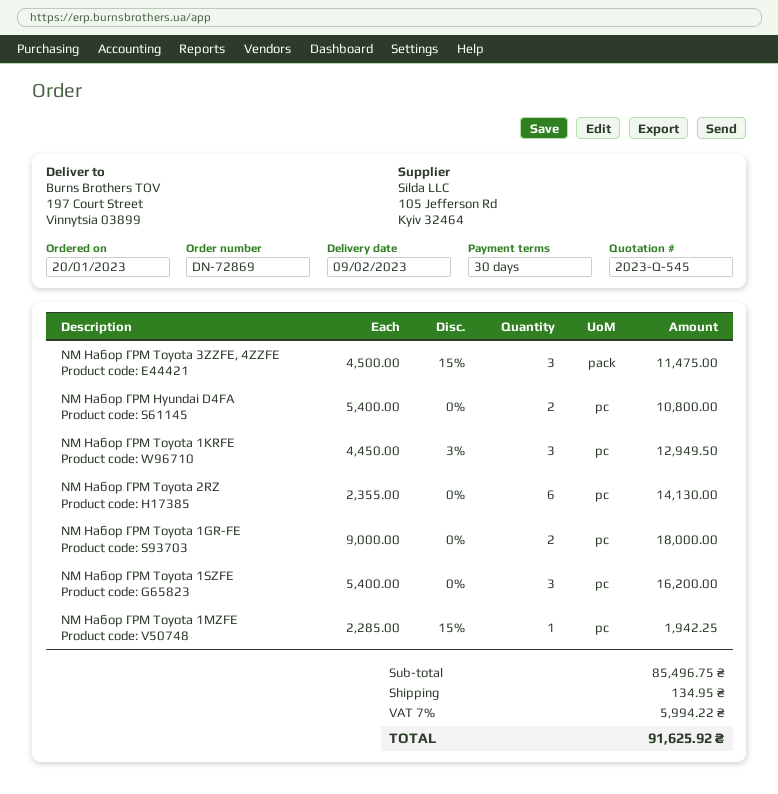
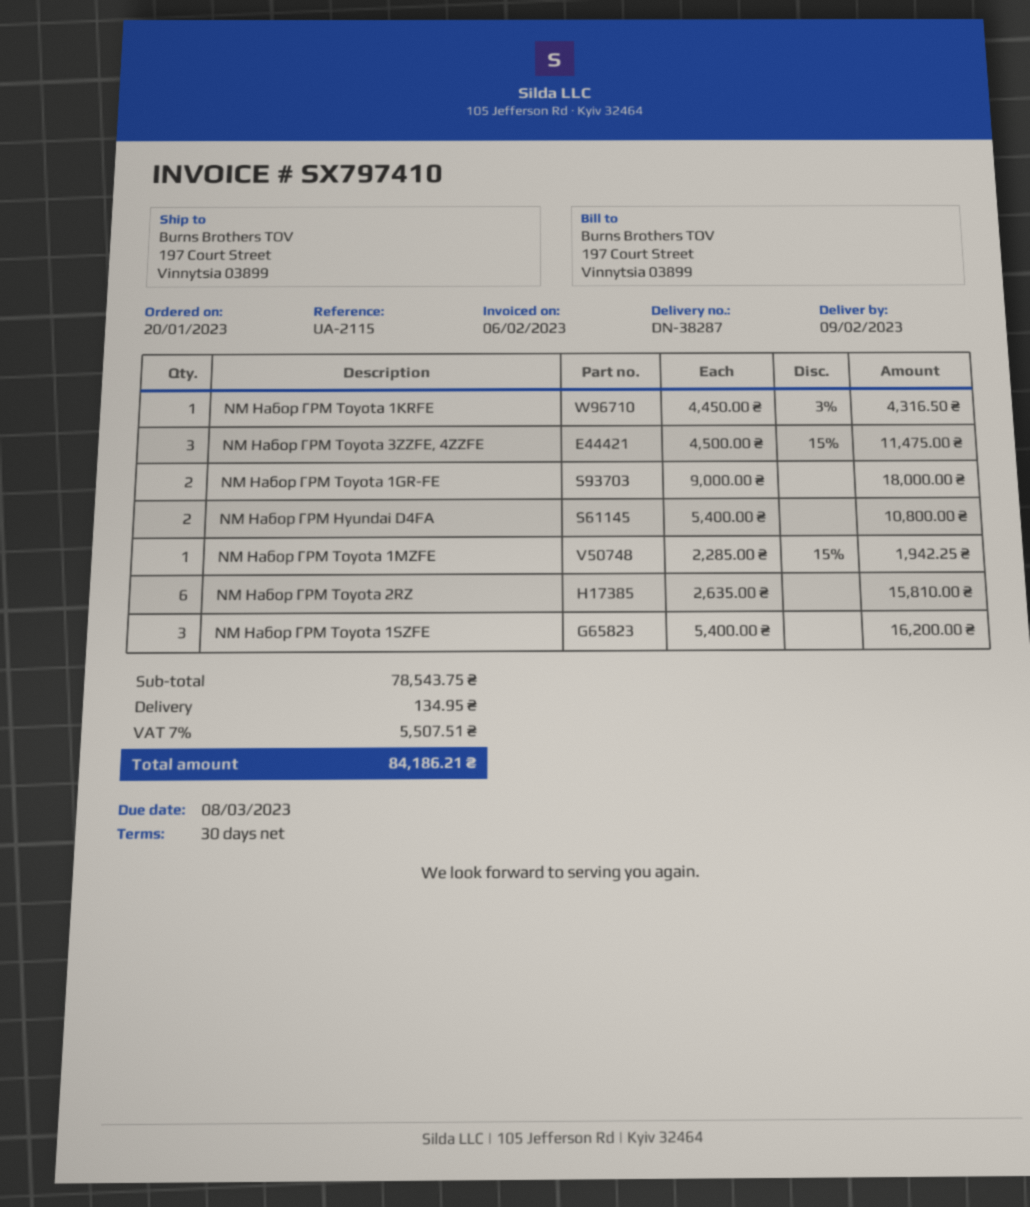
NM Набор ГРМ Toyota 1KRFE: 3 x 4450.00 - 3% = 12949.50 -> 1 x 4450.00 - 3% = 4316.50
NM Набор ГРМ Toyota 2RZ: 6 x 2355.00 = 14130.00 -> 6 x 2635.00 = 15810.00
subtotal: 85496.75 -> 78543.75
tax: 7% = 5994.22 -> 7% = 5507.51
total: 91625.92 -> 84186.21

